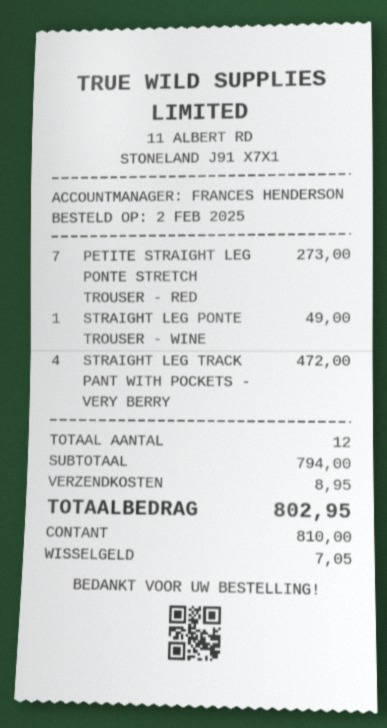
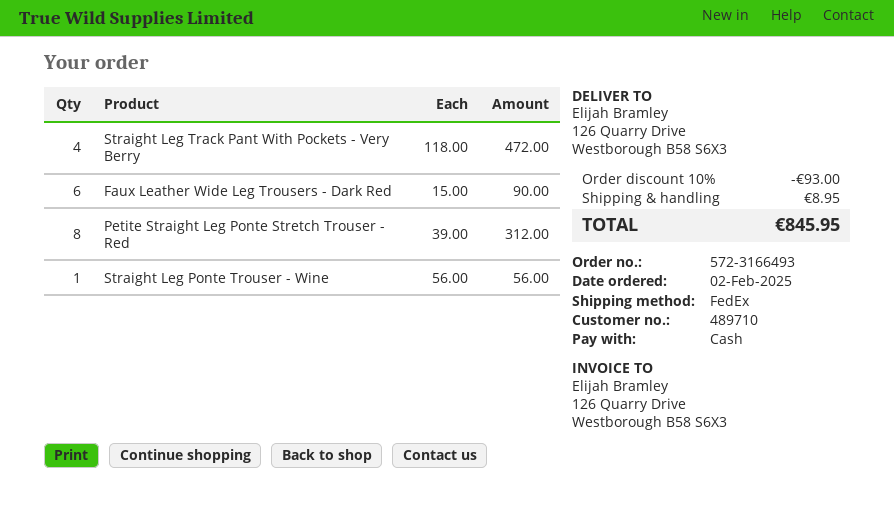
PETITE STRAIGHT LEG PONTE STRETCH TROUSER - RED: 7 for 273.00 -> 8 for 312.00
STRAIGHT LEG PONTE TROUSER - WINE: 1 for 49.00 -> 1 for 56.00
Faux Leather Wide Leg Trousers - Dark Red: none -> 6 for 90.00
discount: none -> 10% = 93.00
total: 802.95 -> 845.95

